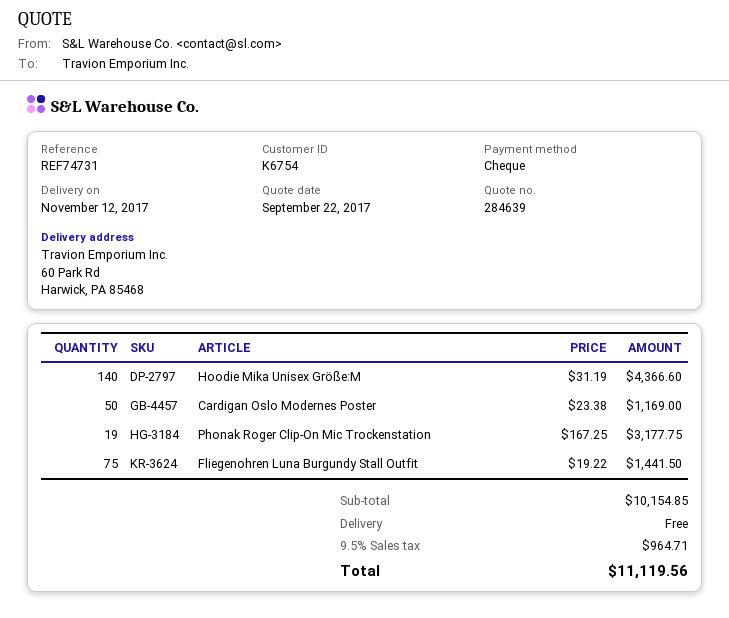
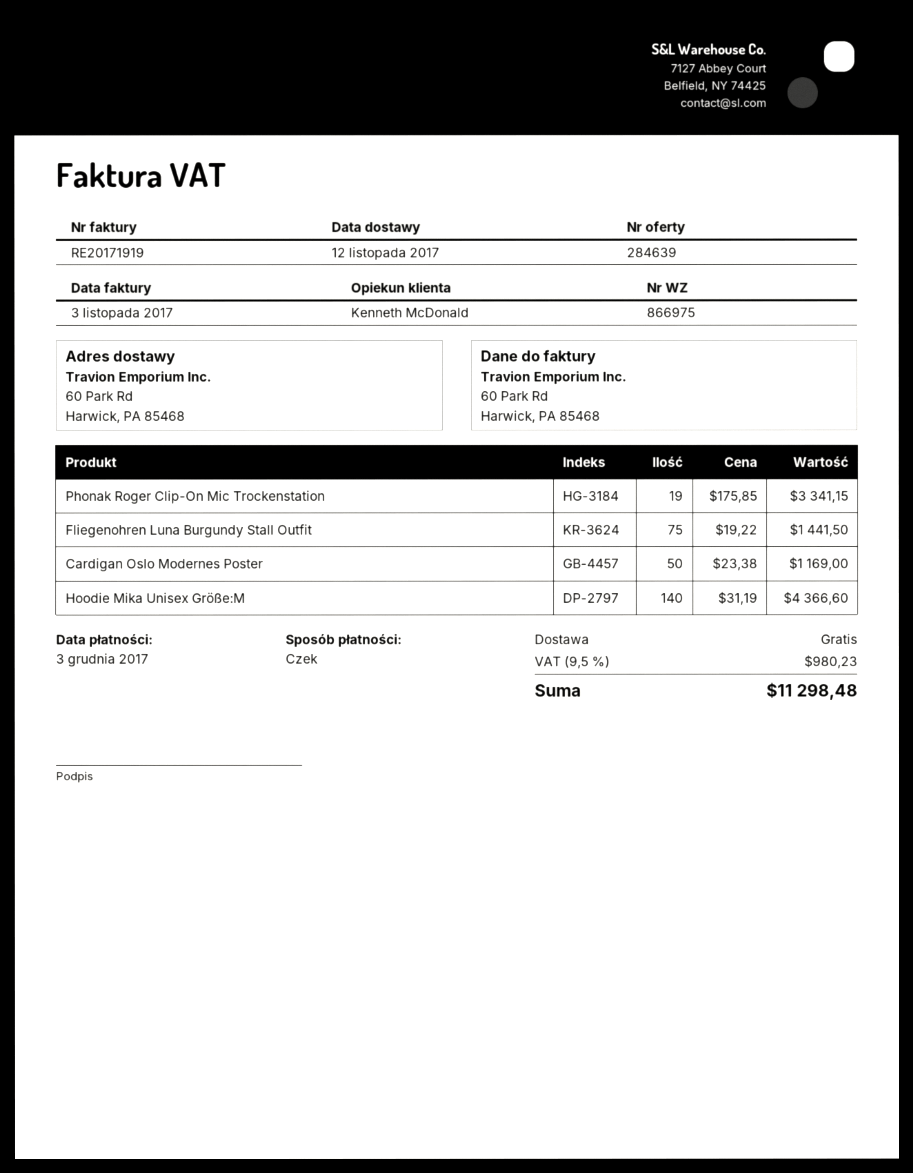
Phonak Roger Clip-On Mic Trockenstation: 19 x 167.25 = 3177.75 -> 19 x 175.85 = 3341.15
tax: 9.5% = 964.71 -> 9.5% = 980.23
total: 11119.56 -> 11298.48

